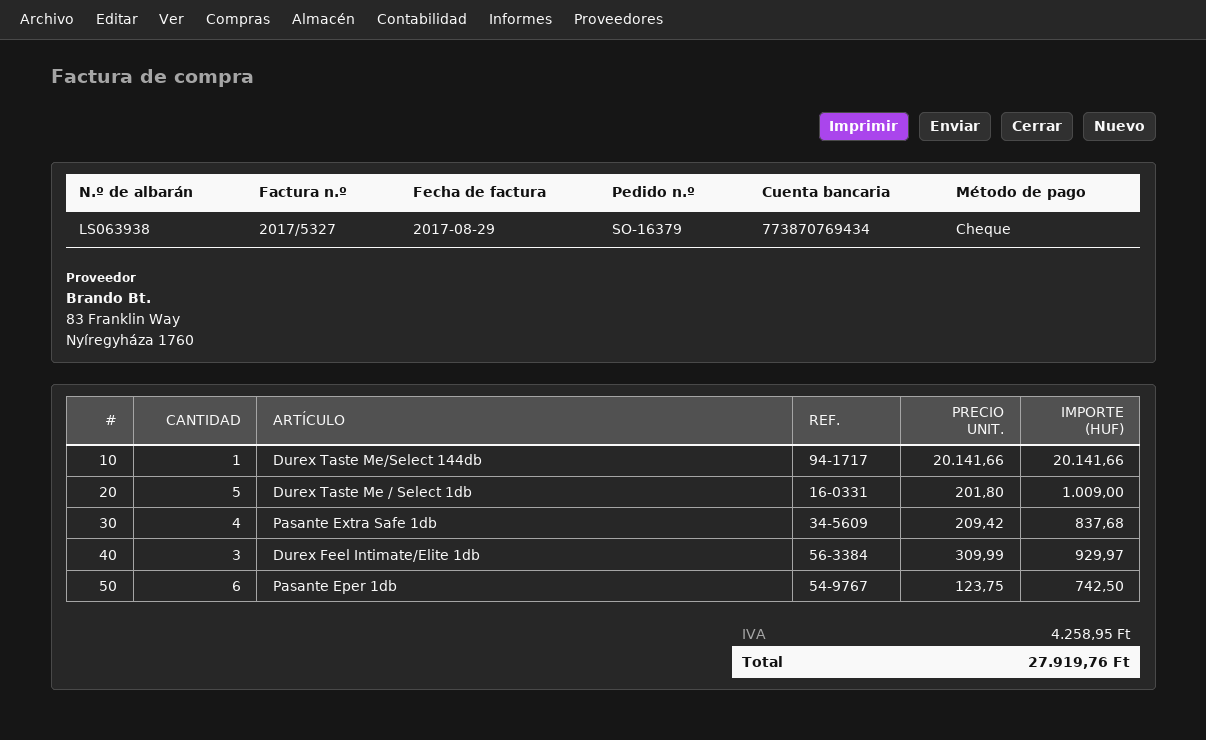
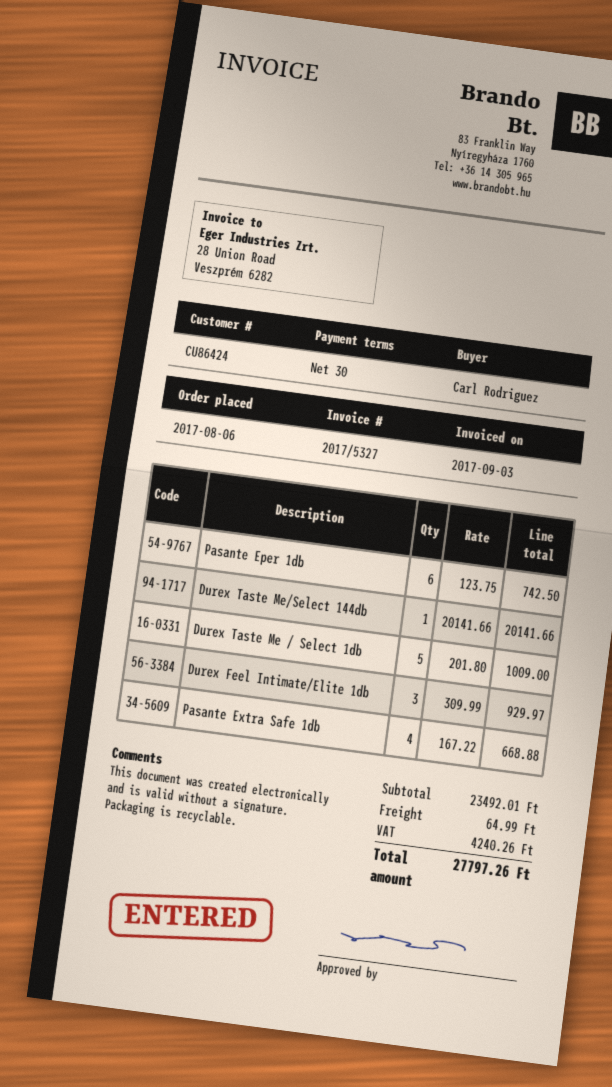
invoice date: 2017-08-29 -> 2017-09-03
Pasante Extra Safe 1db: 4 x 209.42 = 837.68 -> 4 x 167.22 = 668.88
shipping: none -> 64.99
tax: 4258.95 -> 4240.26
total: 27919.76 -> 27797.26

